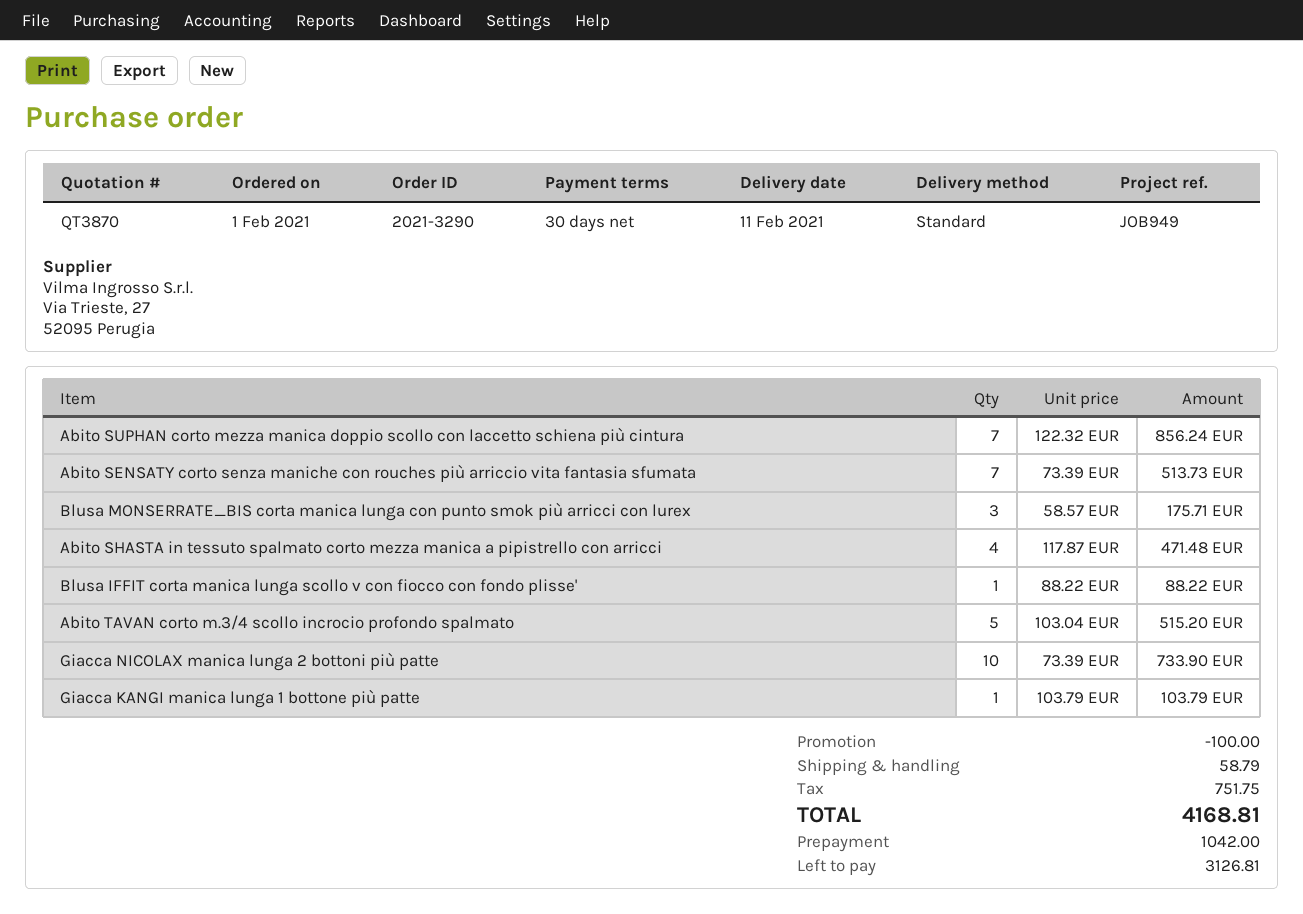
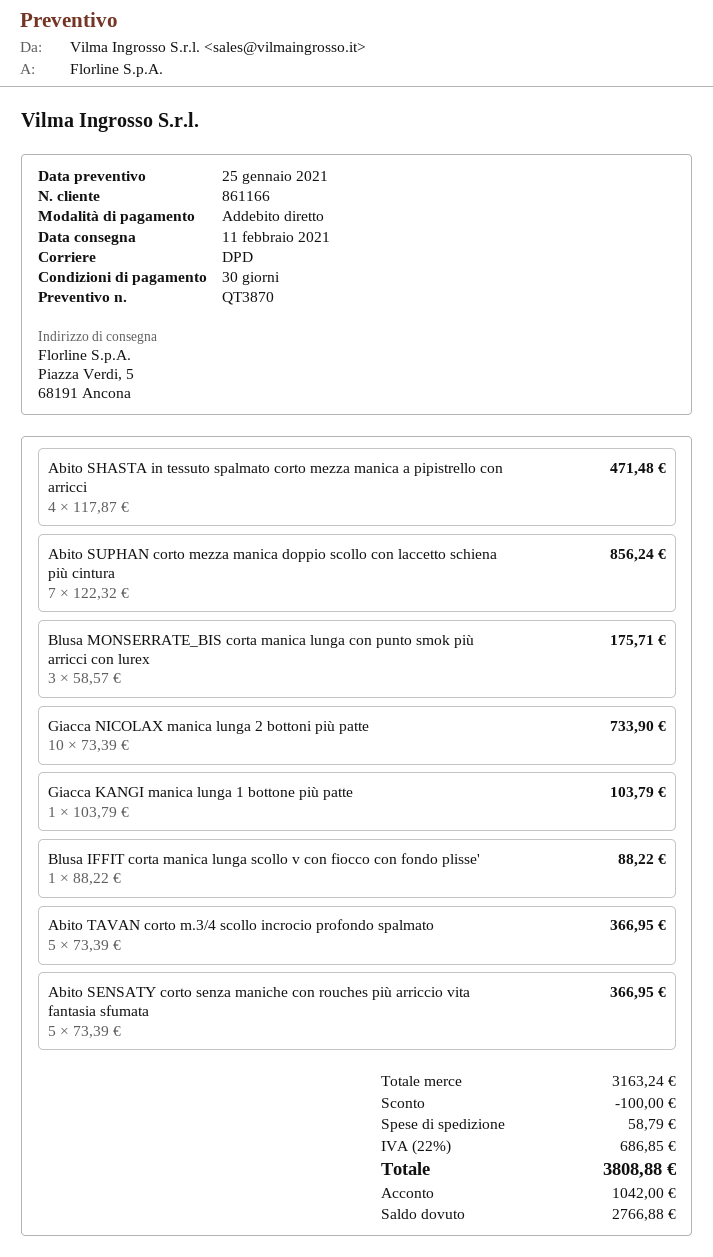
shipping method: standard -> DPD
Abito SENSATY corto senza maniche con rouches più arriccio vita fantasia sfumata: 7 x 73.39 = 513.73 -> 5 x 73.39 = 366.95
Abito TAVAN corto m.3/4 scollo incrocio profondo spalmato: 5 x 103.04 = 515.20 -> 5 x 73.39 = 366.95
tax: 751.75 -> 686.85
total: 4168.81 -> 3808.88
balance: 3126.81 -> 2766.88

